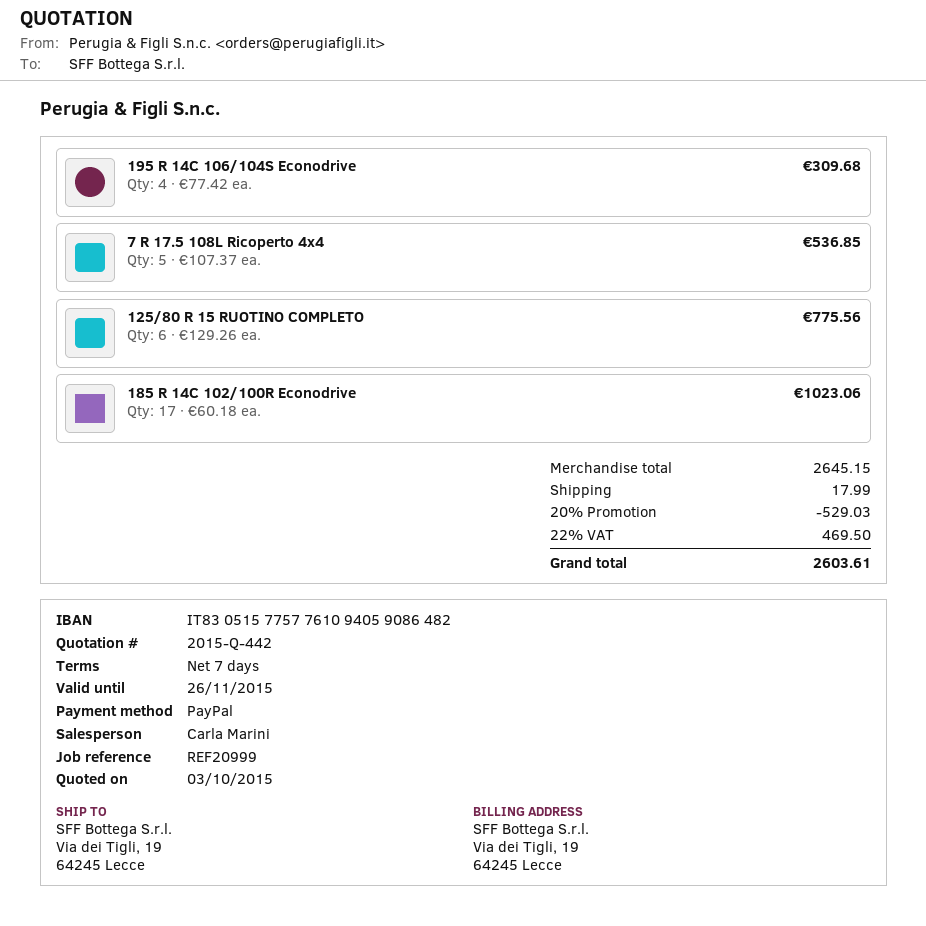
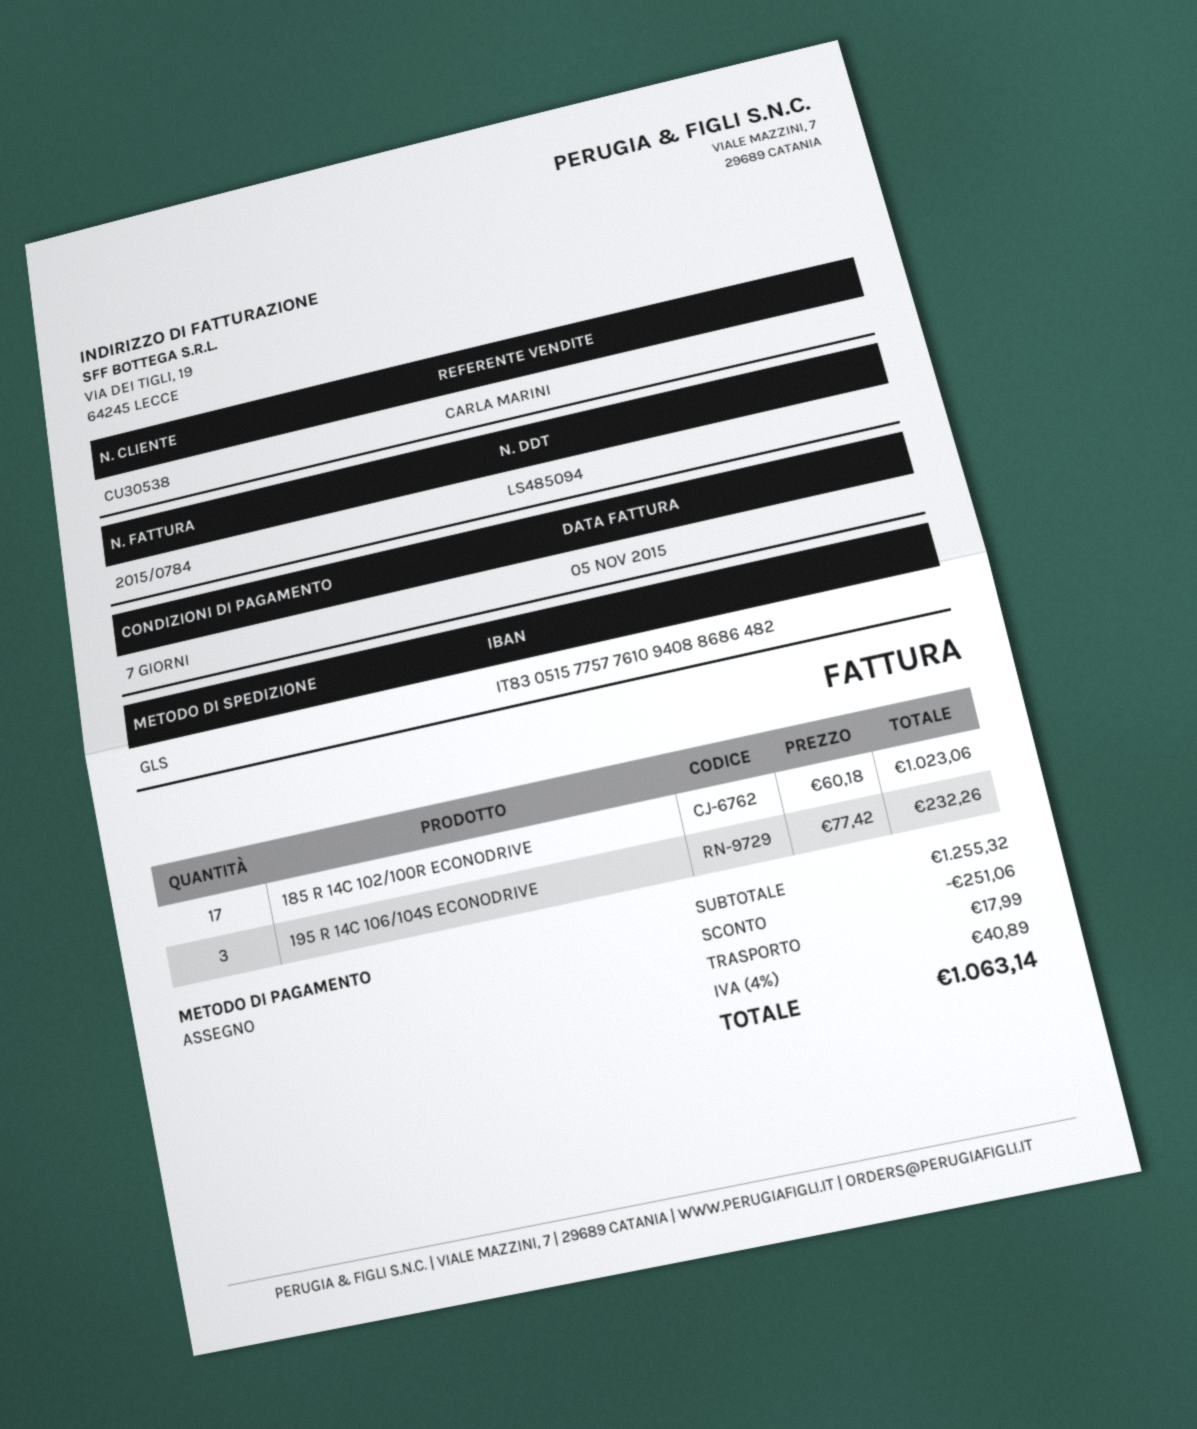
payment method: PayPal -> cheque
bank account: IT8305157757761094059086482 -> IT8305157757761094088686482
195 R 14C 106/104S Econodrive: 4 x 77.42 = 309.68 -> 3 x 77.42 = 232.26
7 R 17.5 108L Ricoperto 4x4: 5 x 107.37 = 536.85 -> none
125/80 R 15 RUOTINO COMPLETO: 6 x 129.26 = 775.56 -> none
subtotal: 2645.15 -> 1255.32
discount: 529.03 -> 251.06
tax: 22% = 469.50 -> 4% = 40.89
total: 2603.61 -> 1063.14

